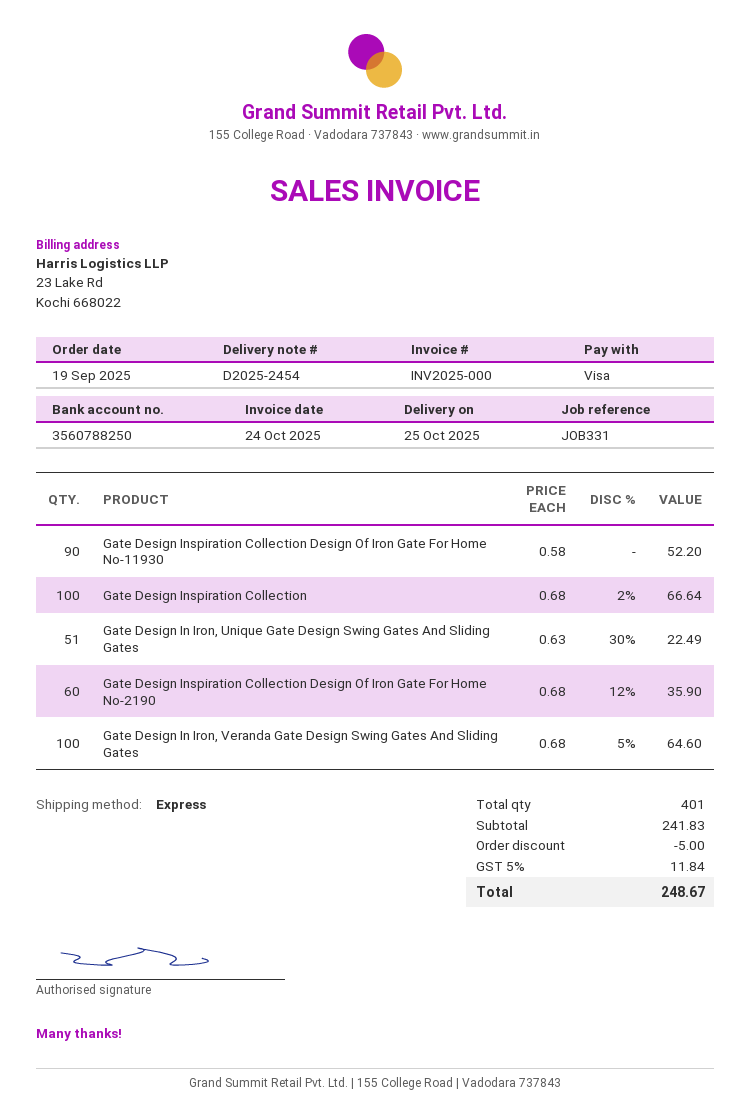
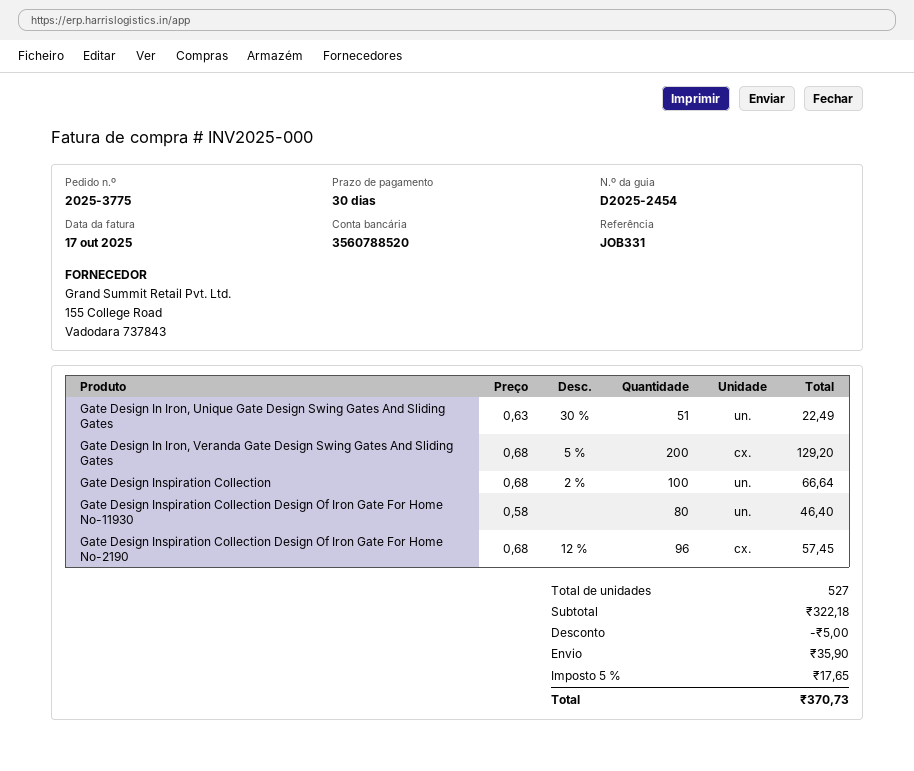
invoice date: 2025-10-24 -> 2025-10-17
bank account: 3560788250 -> 3560788520
Gate Design Inspiration Collection Design Of Iron Gate For Home No-11930: 90 x 0.58 = 52.20 -> 80 x 0.58 = 46.40
Gate Design Inspiration Collection Design Of Iron Gate For Home No-2190: 60 x 0.68 - 12% = 35.90 -> 96 x 0.68 - 12% = 57.45
Gate Design In Iron, Veranda Gate Design Swing Gates And Sliding Gates: 100 x 0.68 - 5% = 64.60 -> 200 x 0.68 - 5% = 129.20
total quantity: 401 -> 527
subtotal: 241.83 -> 322.18
shipping: none -> 35.90
tax: 5% = 11.84 -> 5% = 17.65
total: 248.67 -> 370.73

